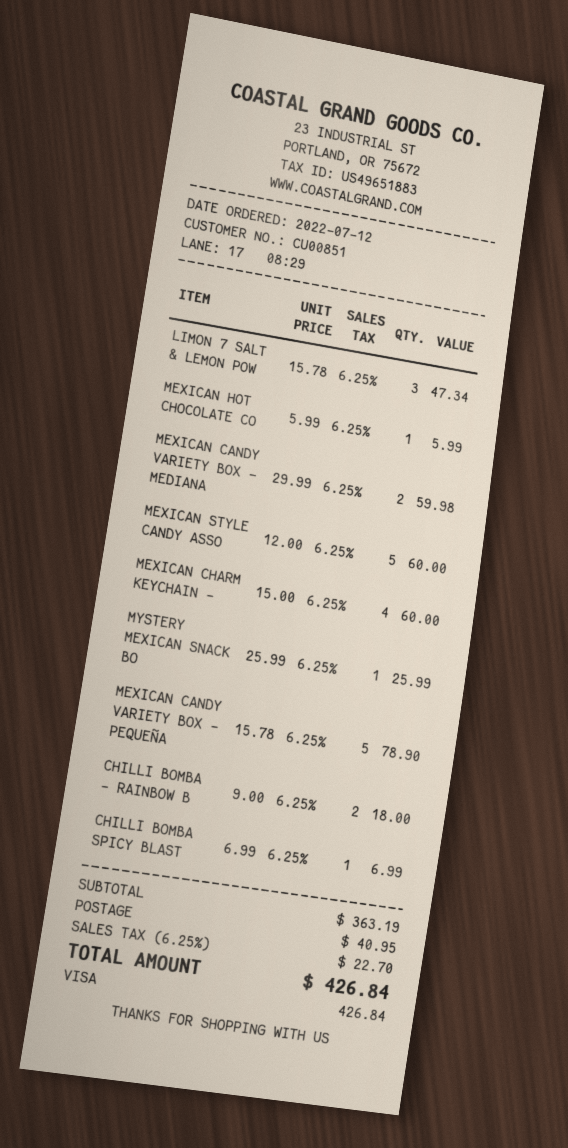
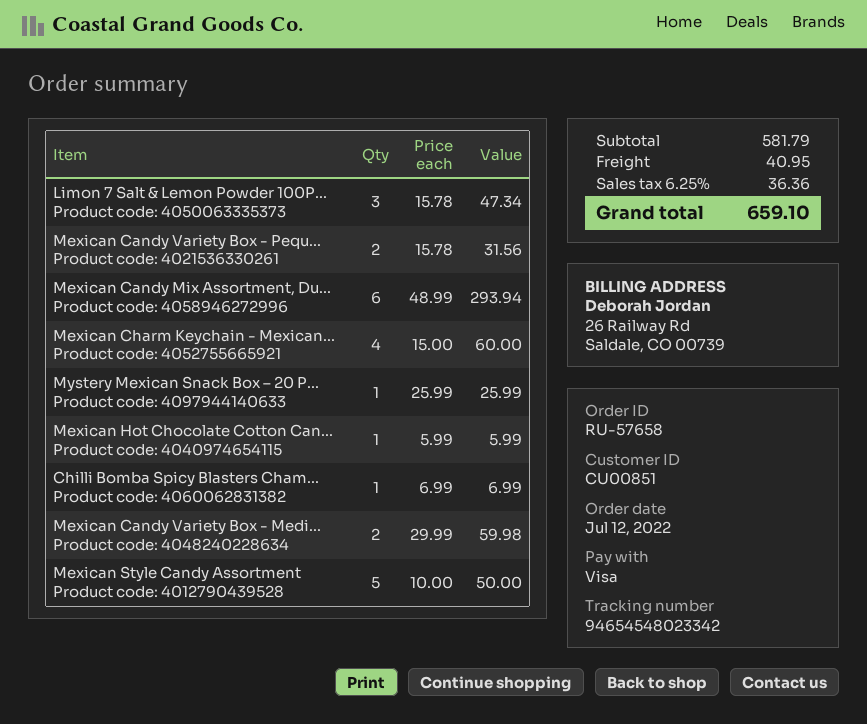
MEXICAN STYLE CANDY ASSO: 5 x 12.00 = 60.00 -> 5 x 10.00 = 50.00
MEXICAN CANDY VARIETY BOX - PEQUEÑA: 5 x 15.78 = 78.90 -> 2 x 15.78 = 31.56
CHILLI BOMBA - RAINBOW B: 2 x 9.00 = 18.00 -> none
Mexican Candy Mix Assortment, Du...: none -> 6 x 48.99 = 293.94
subtotal: 363.19 -> 581.79
tax: 6.25% = 22.70 -> 6.25% = 36.36
total: 426.84 -> 659.10

